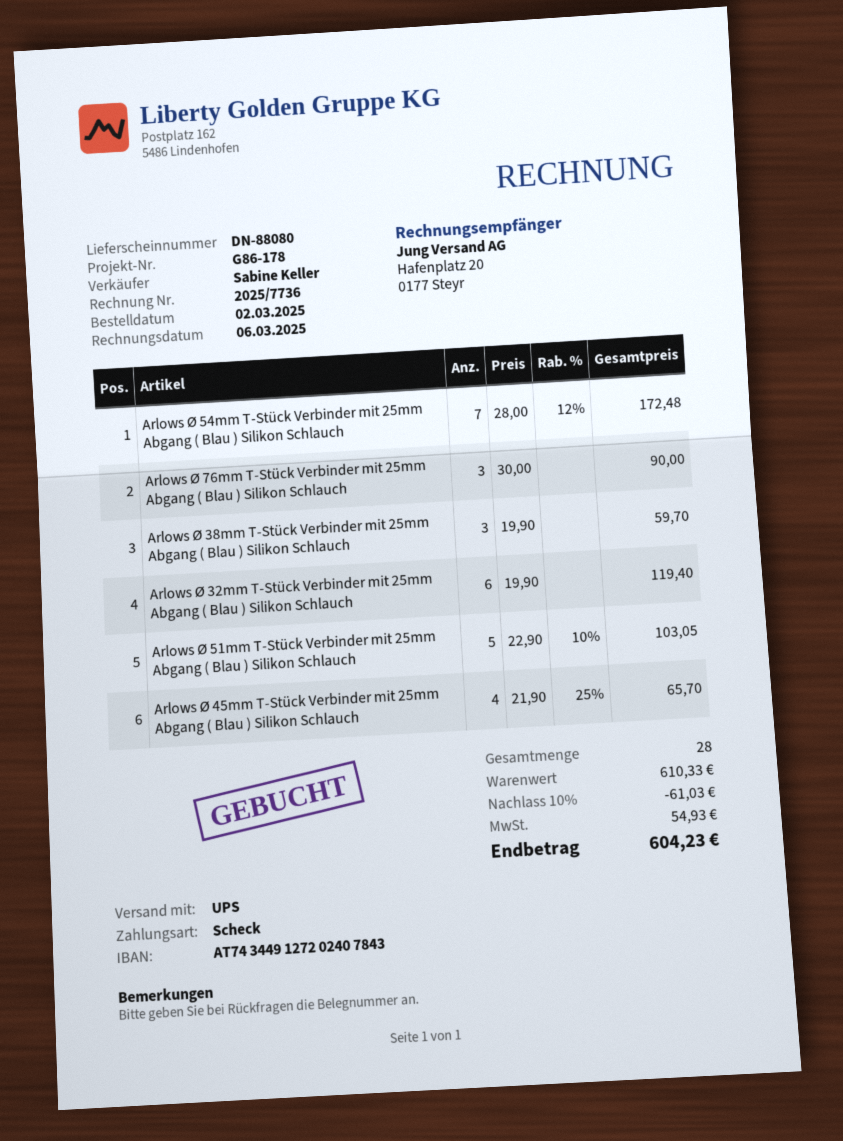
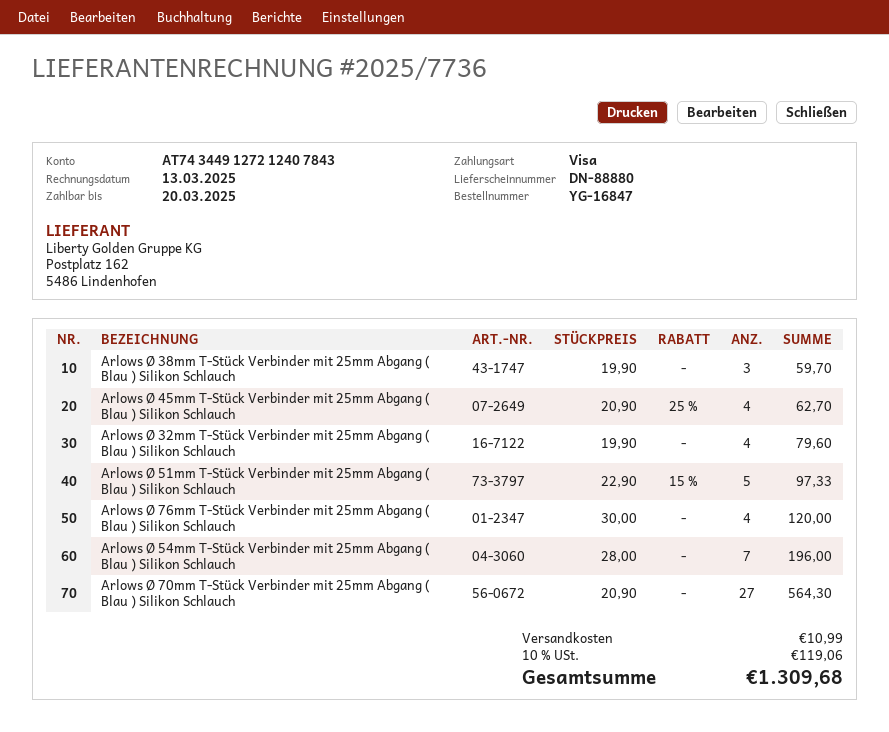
delivery note number: DN-88080 -> DN-88880
invoice date: 2025-03-06 -> 2025-03-13
payment method: cheque -> Visa
bank account: AT743449127202407843 -> AT743449127212407843
Arlows Ø 54mm T-Stück Verbinder mit 25mm Abgang ( Blau ) Silikon Schlauch: 7 x 28.00 - 12% = 172.48 -> 7 x 28.00 = 196.00
Arlows Ø 76mm T-Stück Verbinder mit 25mm Abgang ( Blau ) Silikon Schlauch: 3 x 30.00 = 90.00 -> 4 x 30.00 = 120.00
Arlows Ø 32mm T-Stück Verbinder mit 25mm Abgang ( Blau ) Silikon Schlauch: 6 x 19.90 = 119.40 -> 4 x 19.90 = 79.60
Arlows Ø 51mm T-Stück Verbinder mit 25mm Abgang ( Blau ) Silikon Schlauch: 5 x 22.90 - 10% = 103.05 -> 5 x 22.90 - 15% = 97.33
Arlows Ø 45mm T-Stück Verbinder mit 25mm Abgang ( Blau ) Silikon Schlauch: 4 x 21.90 - 25% = 65.70 -> 4 x 20.90 - 25% = 62.70
Arlows Ø 70mm T-Stück Verbinder mit 25mm Abgang ( Blau ) Silikon Schlauch: none -> 27 x 20.90 = 564.30
discount: 10% = 61.03 -> none
shipping: none -> 10.99
tax: 54.93 -> 119.06
total: 604.23 -> 1309.68

